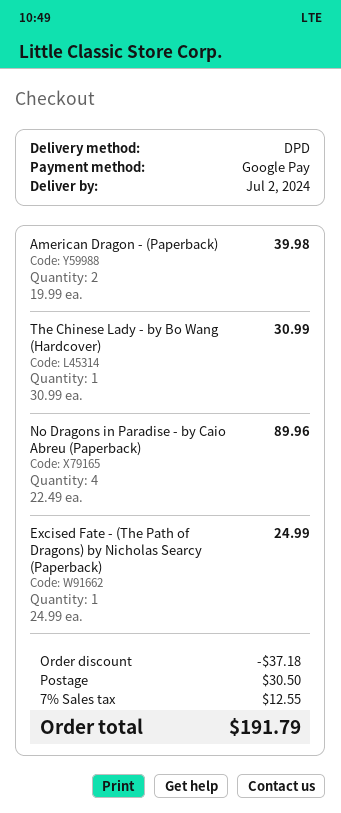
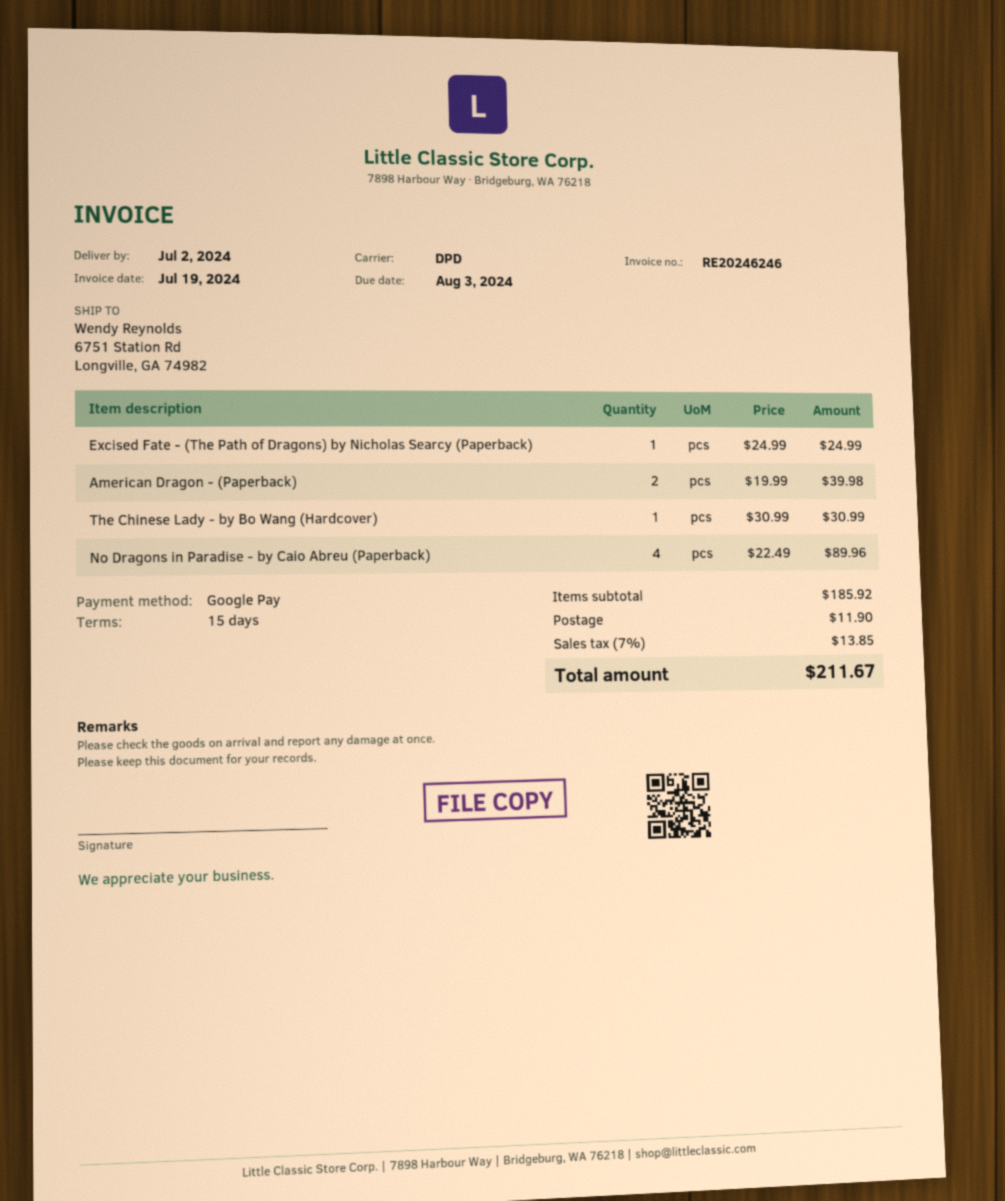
discount: 37.18 -> none
shipping: 30.50 -> 11.90
tax: 7% = 12.55 -> 7% = 13.85
total: 191.79 -> 211.67

